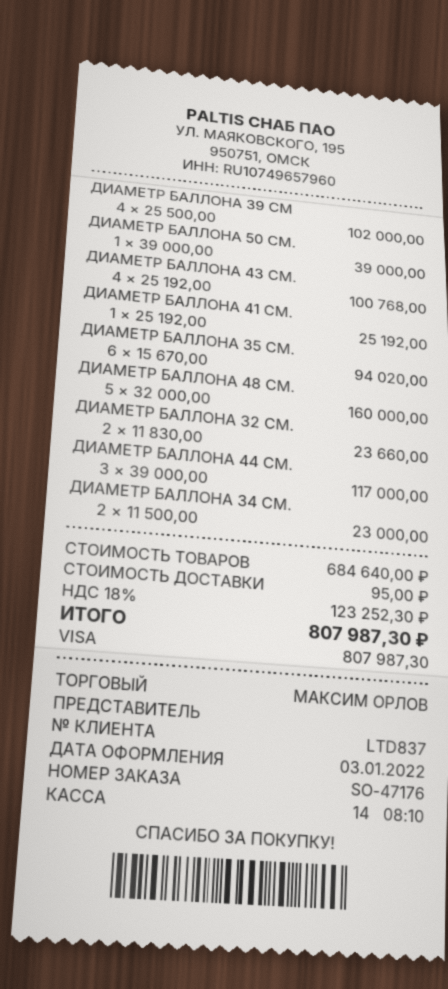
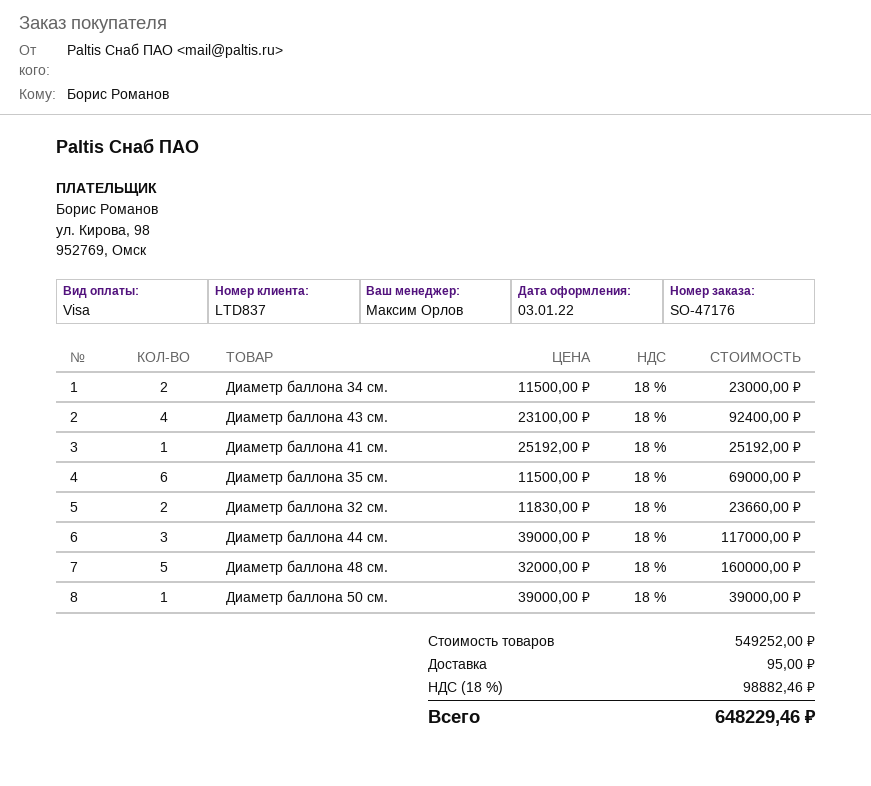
ДИАМЕТР БАЛЛОНА 39 СМ: 4 x 25500.00 = 102000.00 -> none
ДИАМЕТР БАЛЛОНА 43 СМ.: 4 x 25192.00 = 100768.00 -> 4 x 23100.00 = 92400.00
ДИАМЕТР БАЛЛОНА 35 СМ.: 6 x 15670.00 = 94020.00 -> 6 x 11500.00 = 69000.00
subtotal: 684640.00 -> 549252.00
tax: 18% = 123252.30 -> 18% = 98882.46
total: 807987.30 -> 648229.46

